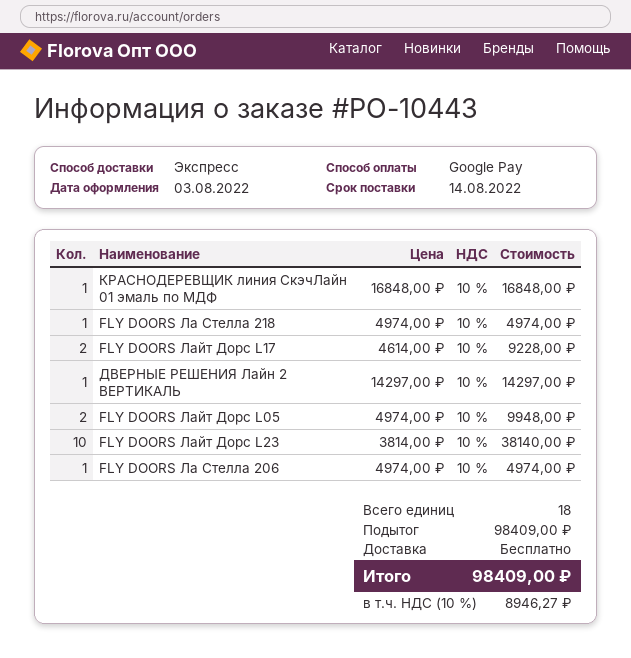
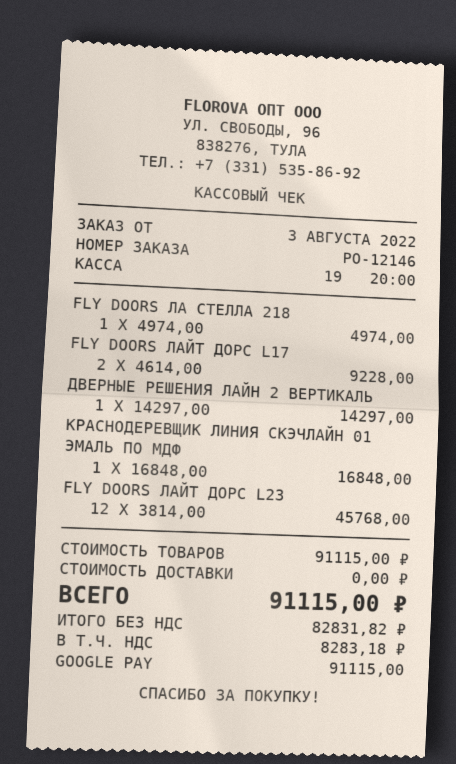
order number: PO-10443 -> PO-12146
FLY DOORS Лайт Дорс L05: 2 x 4974.00 = 9948.00 -> none
FLY DOORS Лайт Дорс L23: 10 x 3814.00 = 38140.00 -> 12 x 3814.00 = 45768.00
FLY DOORS Ла Стелла 206: 1 x 4974.00 = 4974.00 -> none
subtotal: 98409.00 -> 91115.00
tax: 8946.27 -> 8283.18
total: 98409.00 -> 91115.00

